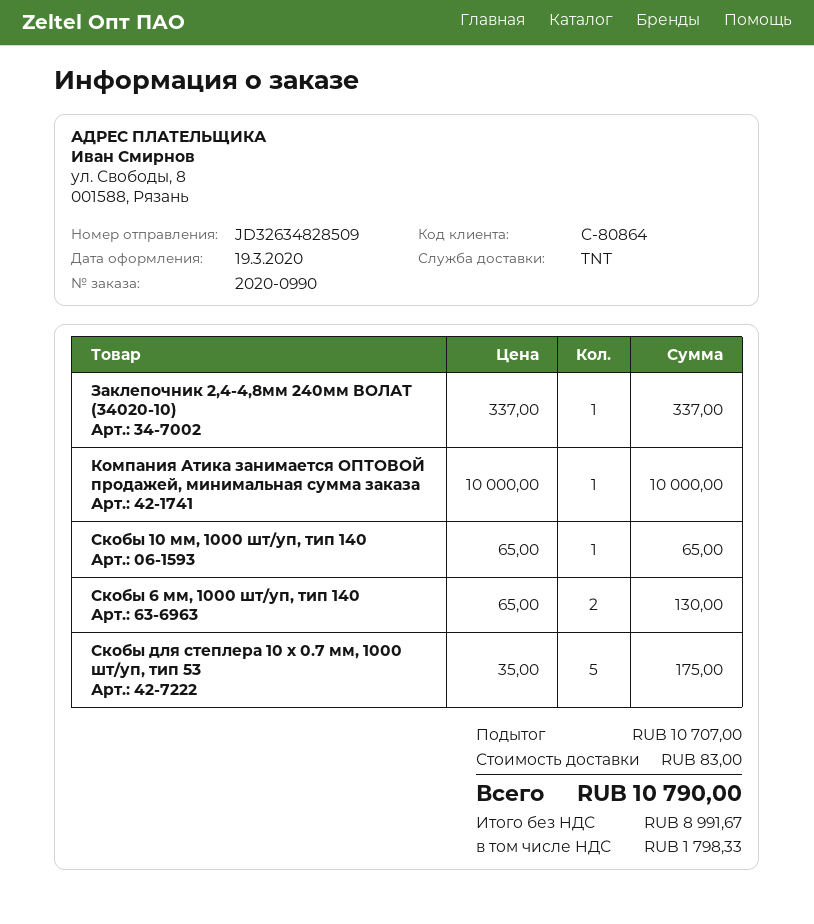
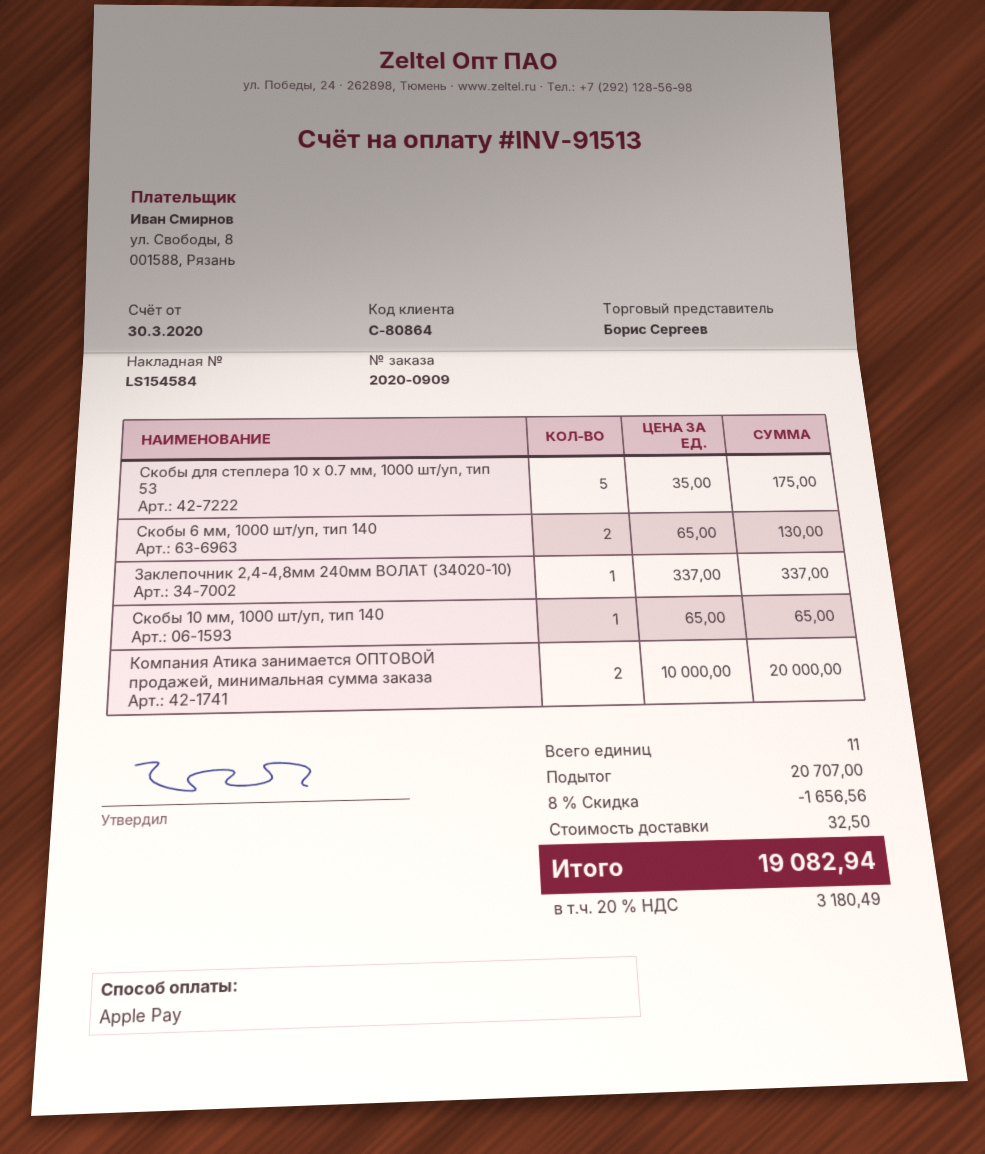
order number: 2020-0990 -> 2020-0909
Компания Атика занимается ОПТОВОЙ продажей, минимальная сумма заказа: 1 x 10000.00 = 10000.00 -> 2 x 10000.00 = 20000.00
subtotal: 10707.00 -> 20707.00
discount: none -> 8% = 1656.56
shipping: 83.00 -> 32.50
tax: 1798.33 -> 3180.49
total: 10790.00 -> 19082.94

